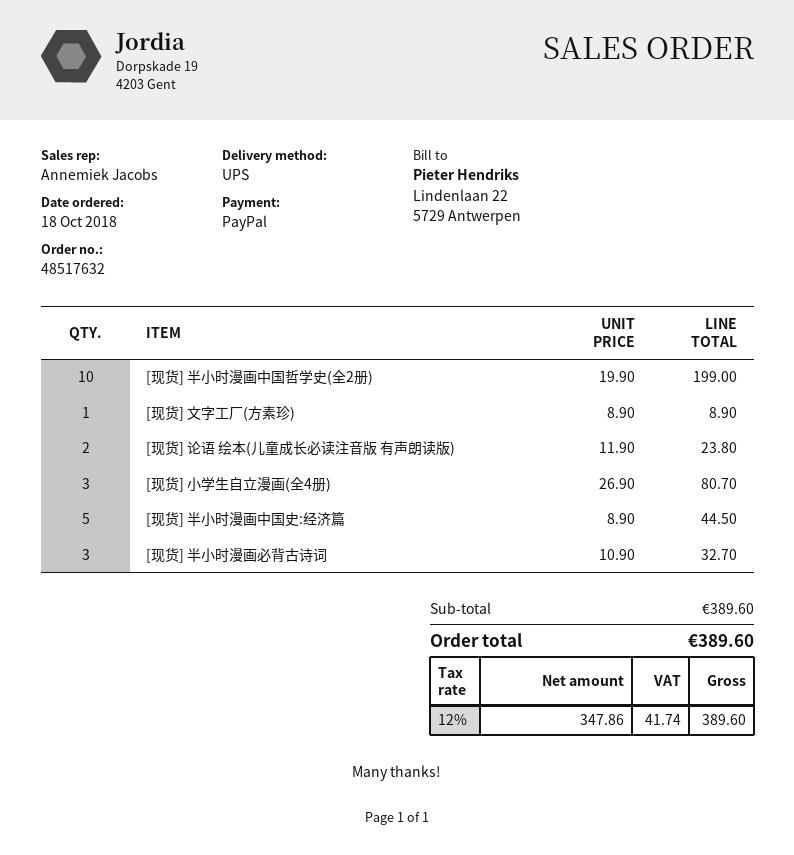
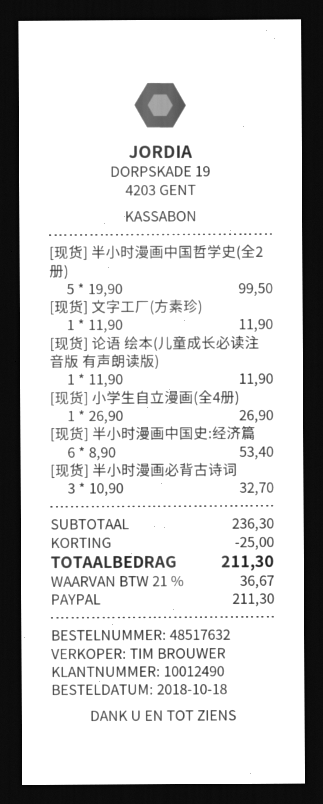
sales rep: Annemiek Jacobs -> TIM BROUWER
[现货] 半小时漫画中国哲学史(全2册): 10 x 19.90 = 199.00 -> 5 x 19.90 = 99.50
[现货] 文字工厂(方素珍): 1 x 8.90 = 8.90 -> 1 x 11.90 = 11.90
[现货] 论语 绘本(儿童成长必读注音版 有声朗读版): 2 x 11.90 = 23.80 -> 1 x 11.90 = 11.90
[现货] 小学生自立漫画(全4册): 3 x 26.90 = 80.70 -> 1 x 26.90 = 26.90
[现货] 半小时漫画中国史:经济篇: 5 x 8.90 = 44.50 -> 6 x 8.90 = 53.40
subtotal: 389.60 -> 236.30
discount: none -> 25.00
tax: 12% = 41.74 -> 21% = 36.67
total: 389.60 -> 211.30

